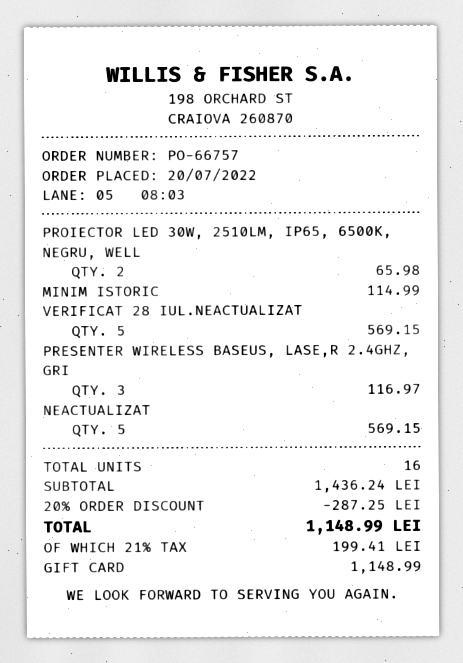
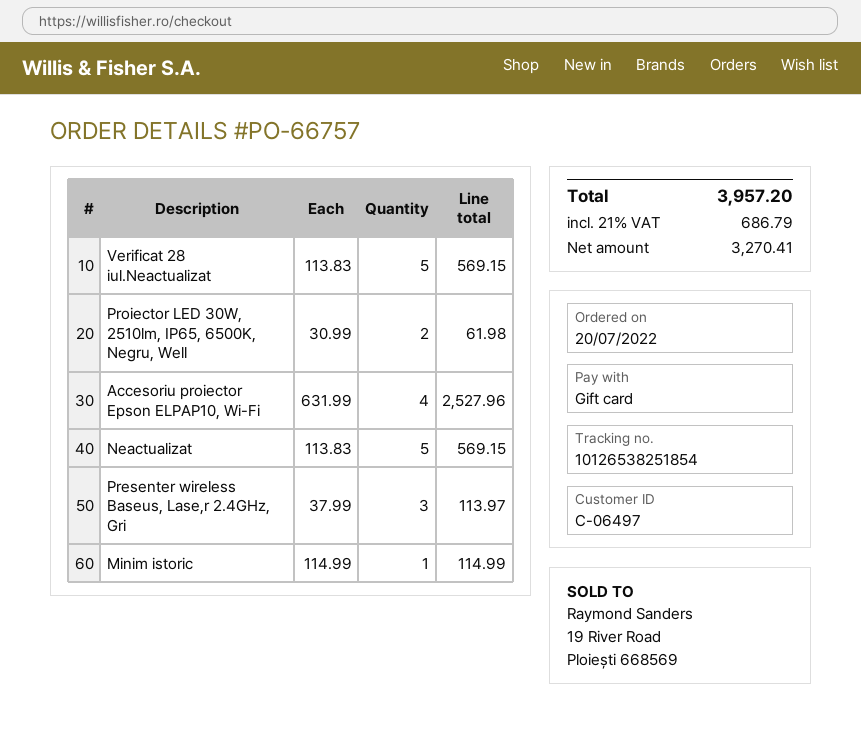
PROIECTOR LED 30W, 2510LM, IP65, 6500K, NEGRU, WELL: 2 for 65.98 -> 2 for 61.98
PRESENTER WIRELESS BASEUS, LASE,R 2.4GHZ, GRI: 3 for 116.97 -> 3 for 113.97
Accesoriu proiector Epson ELPAP10, Wi-Fi: none -> 4 for 2527.96
discount: 20% = 287.25 -> none
tax: 21% = 199.41 -> 21% = 686.79
total: 1148.99 -> 3957.20

